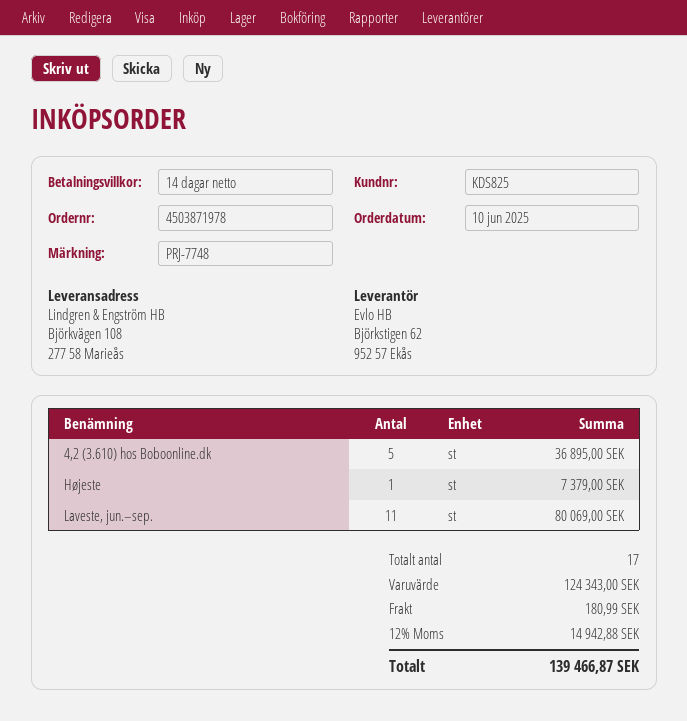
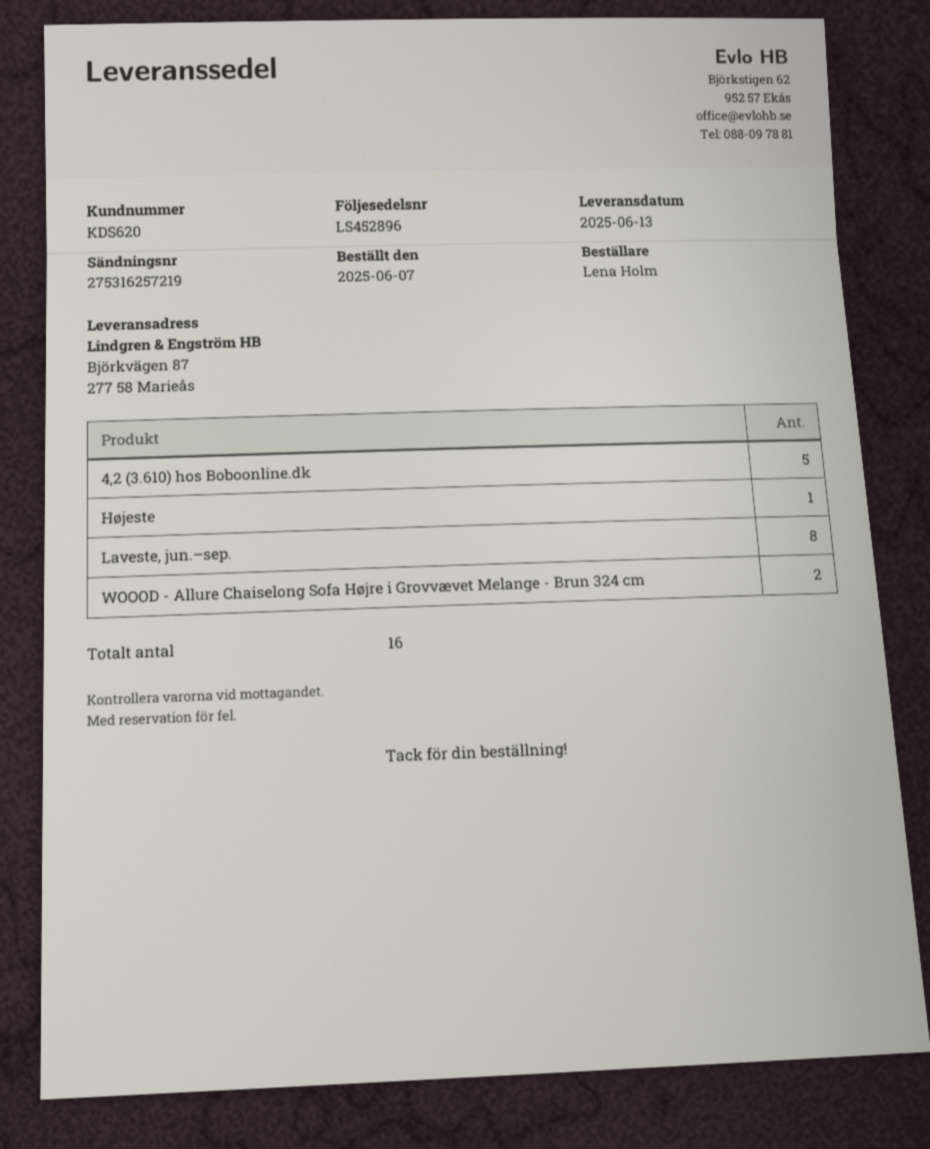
order date: 2025-06-10 -> 2025-06-07
customer number: KDS825 -> KDS620
ship to: Björkvägen 108, 277 58 Marieås -> Björkvägen 87, 277 58 Marieås
Laveste, jun.–sep.: 11 -> 8
WOOOD - Allure Chaiselong Sofa Højre i Grovvævet Melange - Brun 324 cm: none -> 2
total quantity: 17 -> 16

